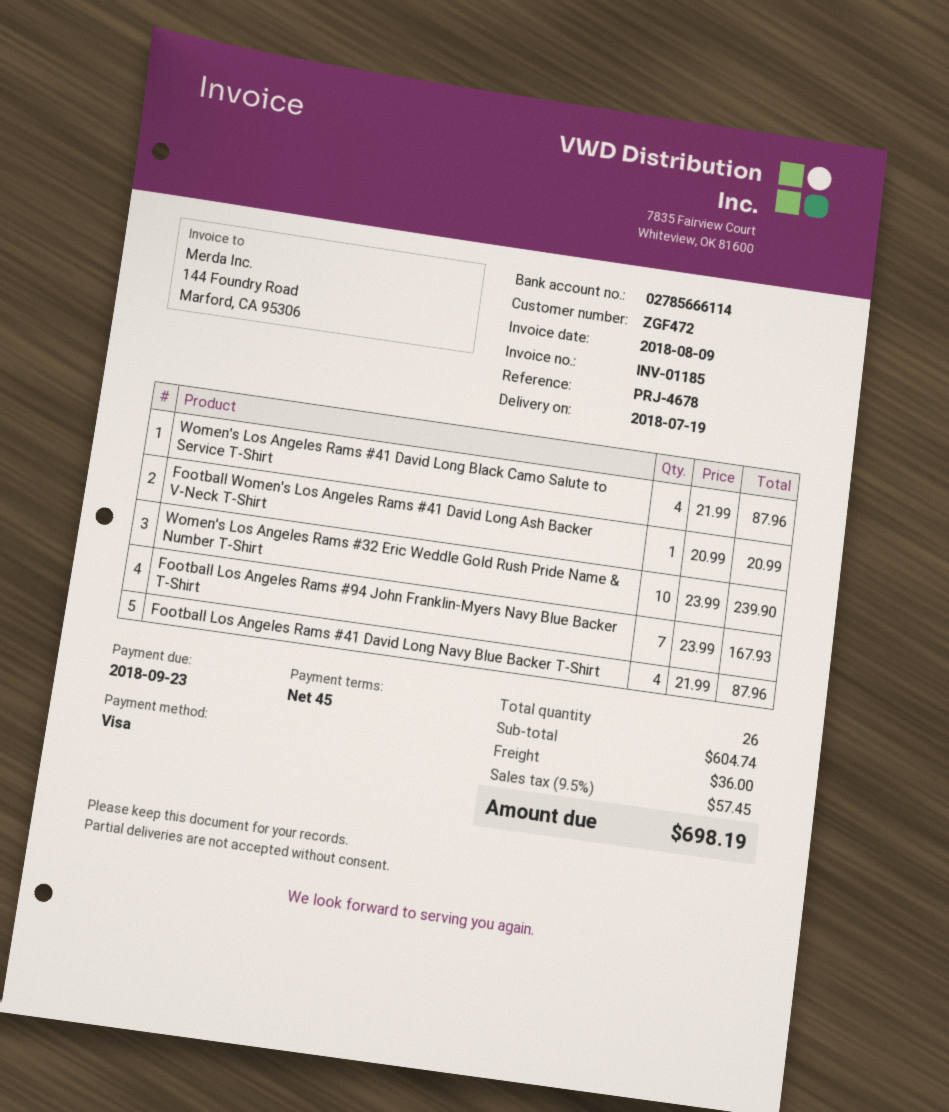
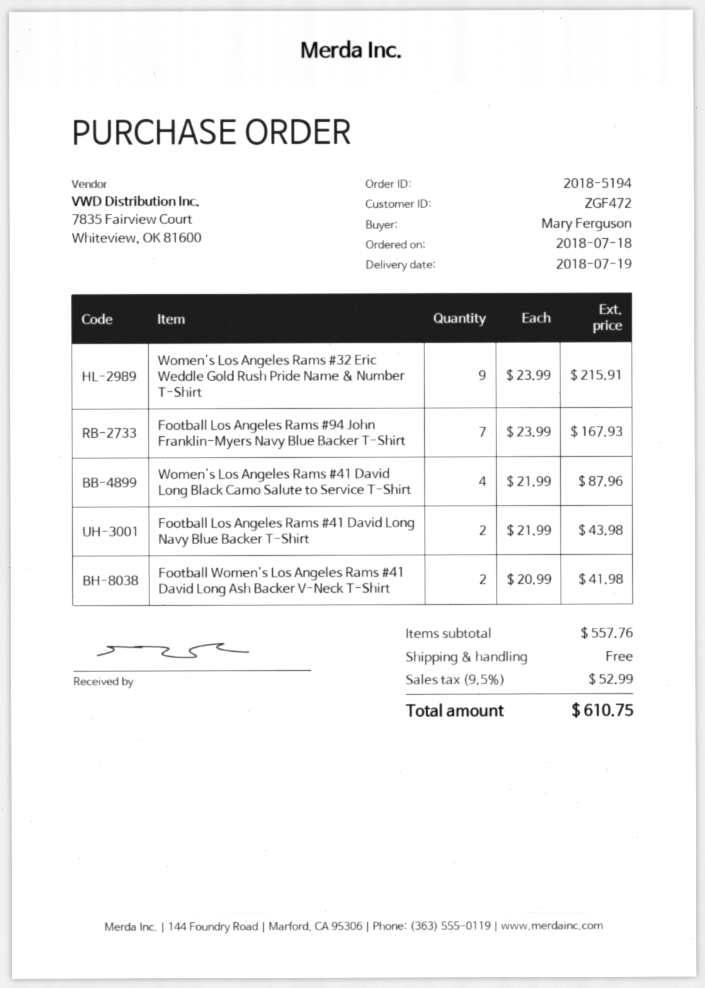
Football Women's Los Angeles Rams #41 David Long Ash Backer V-Neck T-Shirt: 1 x 20.99 = 20.99 -> 2 x 20.99 = 41.98
Women's Los Angeles Rams #32 Eric Weddle Gold Rush Pride Name & Number T-Shirt: 10 x 23.99 = 239.90 -> 9 x 23.99 = 215.91
Football Los Angeles Rams #41 David Long Navy Blue Backer T-Shirt: 4 x 21.99 = 87.96 -> 2 x 21.99 = 43.98
subtotal: 604.74 -> 557.76
shipping: 36.00 -> 0.00
tax: 9.5% = 57.45 -> 9.5% = 52.99
total: 698.19 -> 610.75

